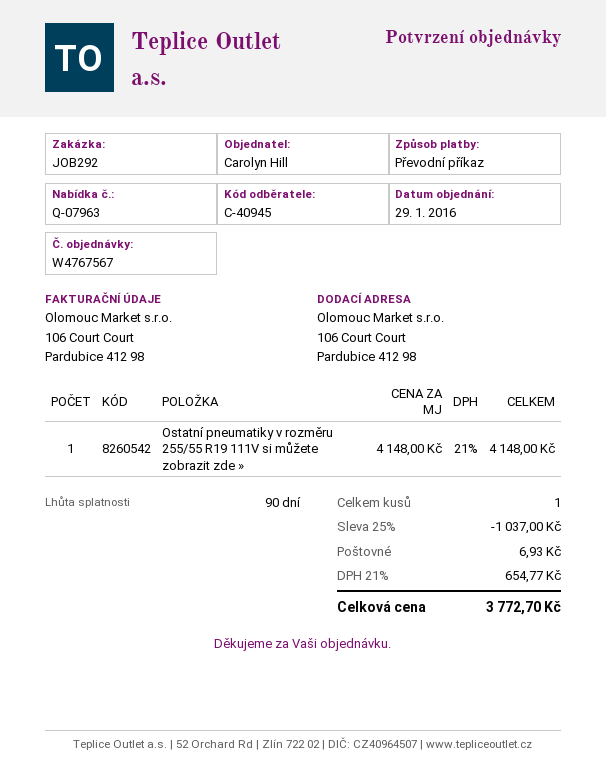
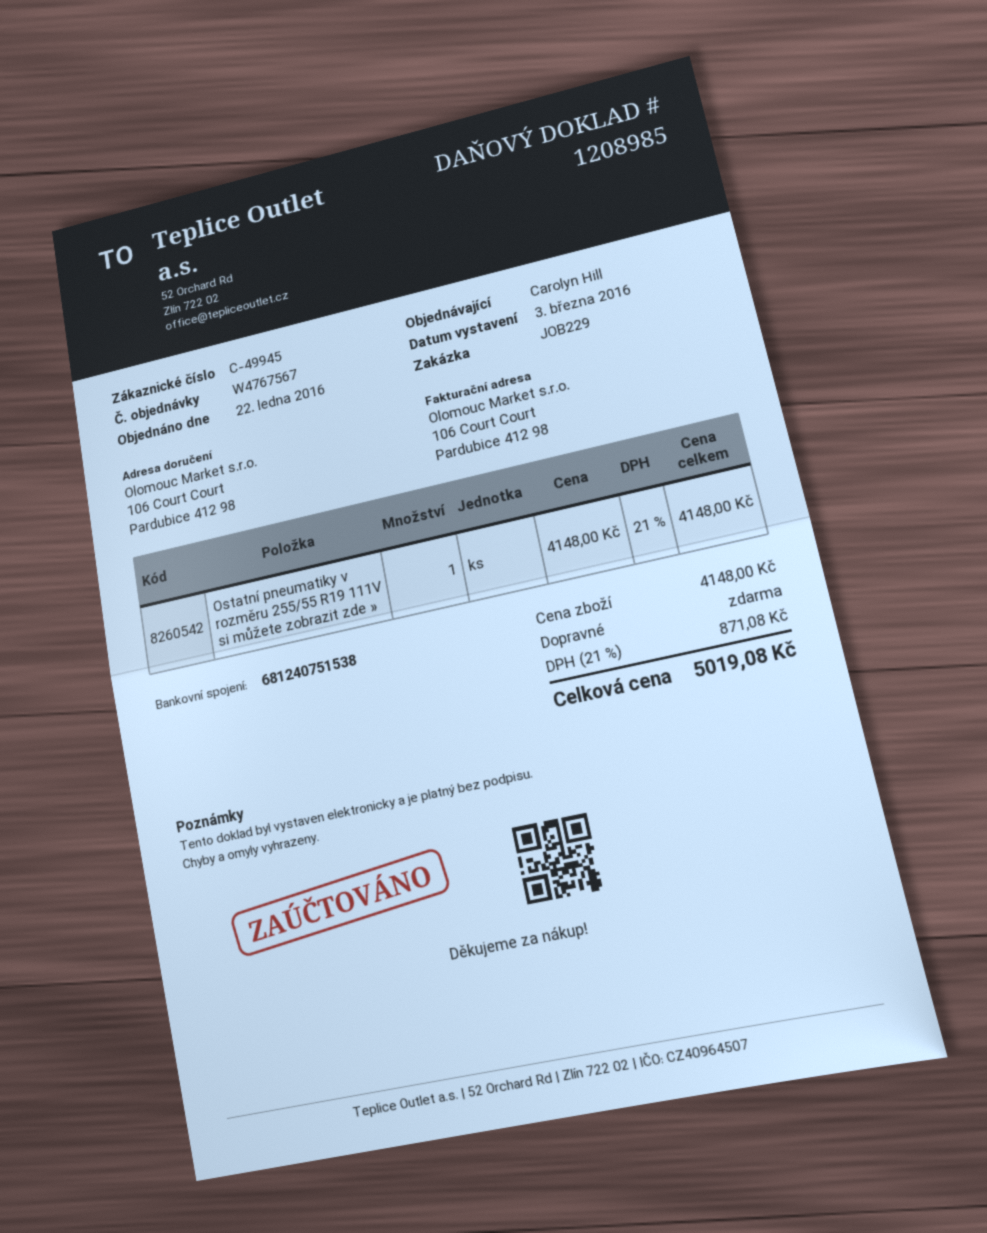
order date: 2016-01-29 -> 2016-01-22
customer number: C-40945 -> C-49945
reference: JOB292 -> JOB229
discount: 25% = 1037.00 -> none
shipping: 6.93 -> 0.00
tax: 21% = 654.77 -> 21% = 871.08
total: 3772.70 -> 5019.08

